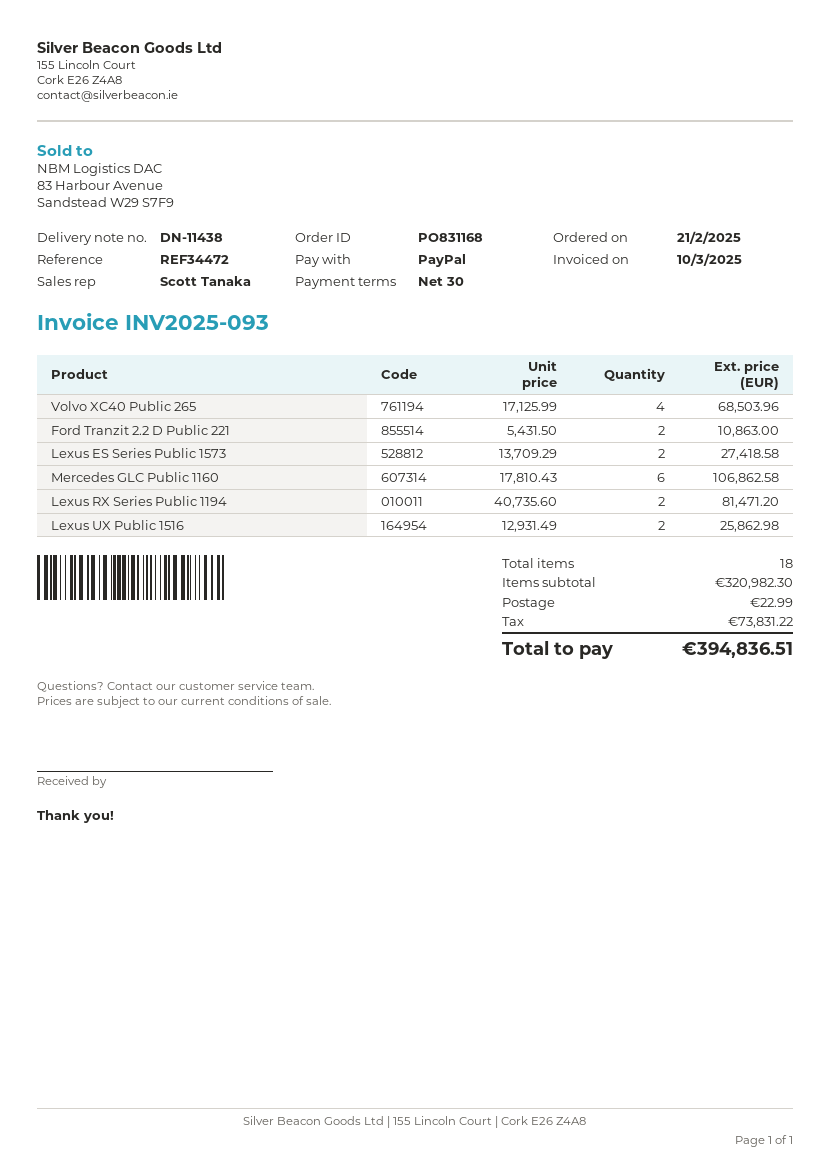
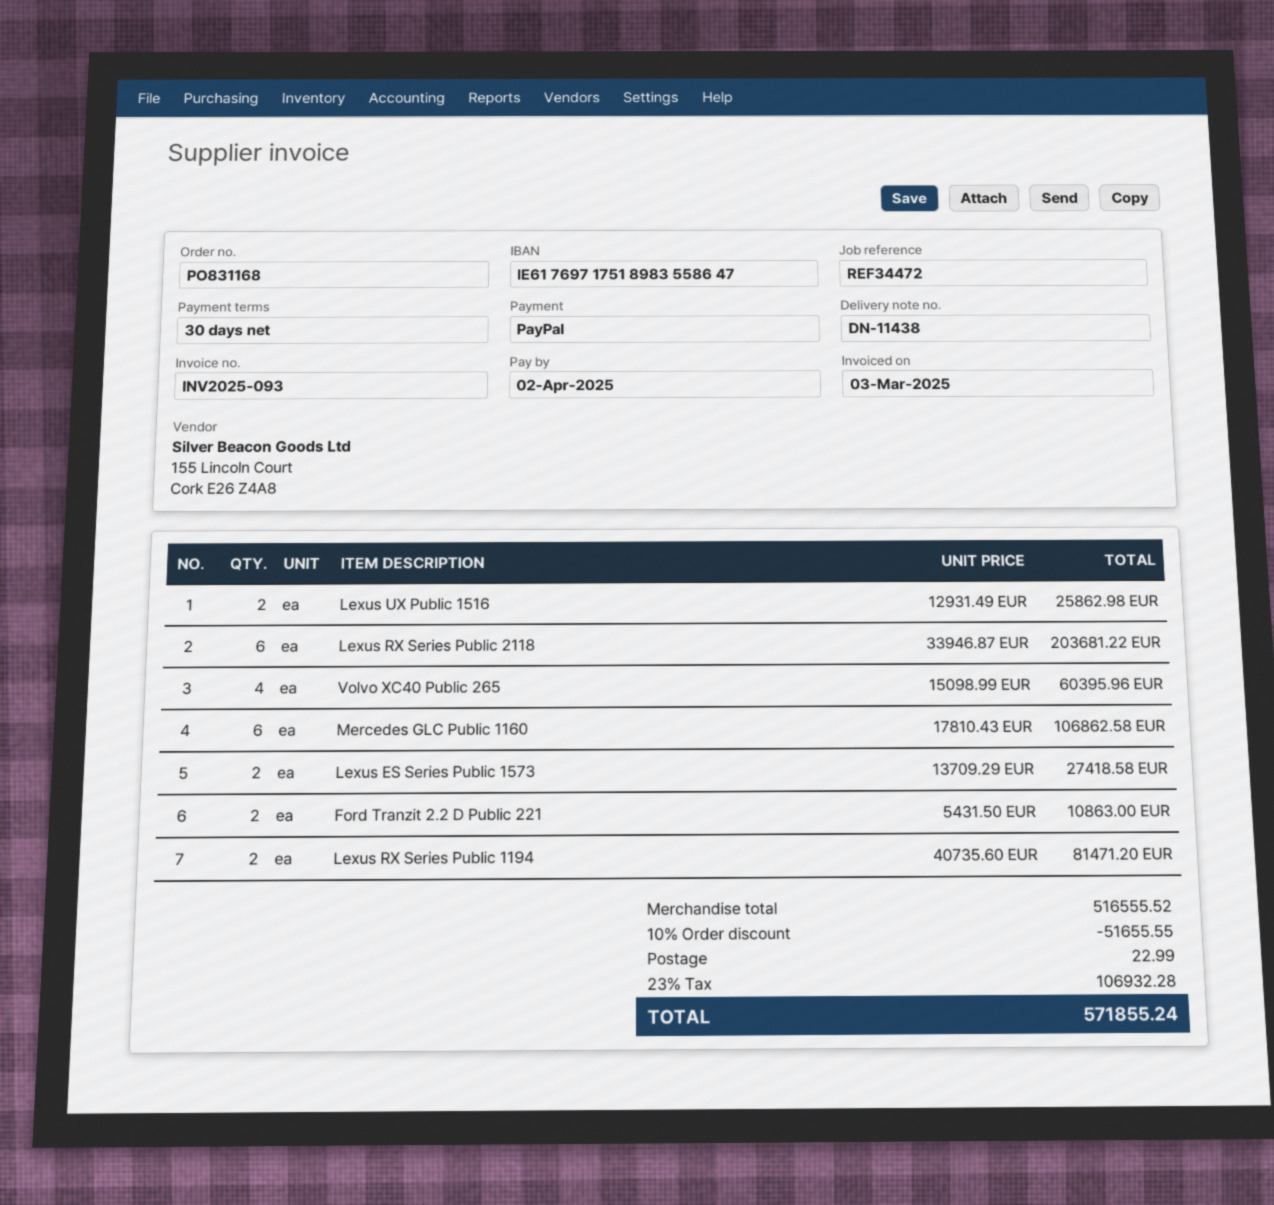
invoice date: 2025-03-10 -> 2025-03-03
Volvo XC40 Public 265: 4 x 17125.99 = 68503.96 -> 4 x 15098.99 = 60395.96
Lexus RX Series Public 2118: none -> 6 x 33946.87 = 203681.22
subtotal: 320982.30 -> 516555.52
discount: none -> 10% = 51655.55
tax: 73831.22 -> 106932.28
total: 394836.51 -> 571855.24

